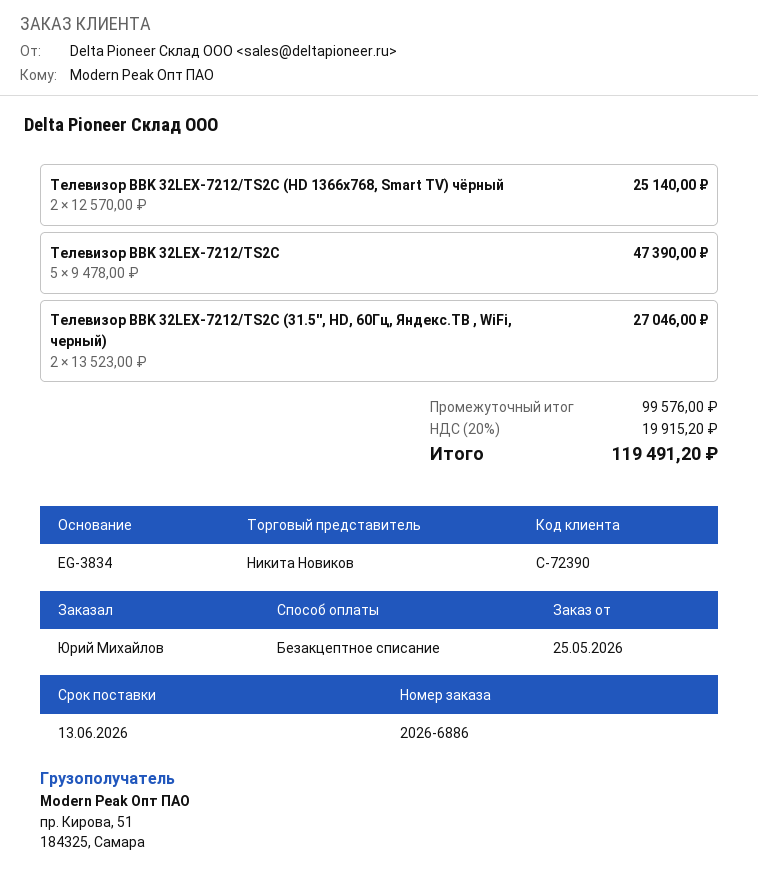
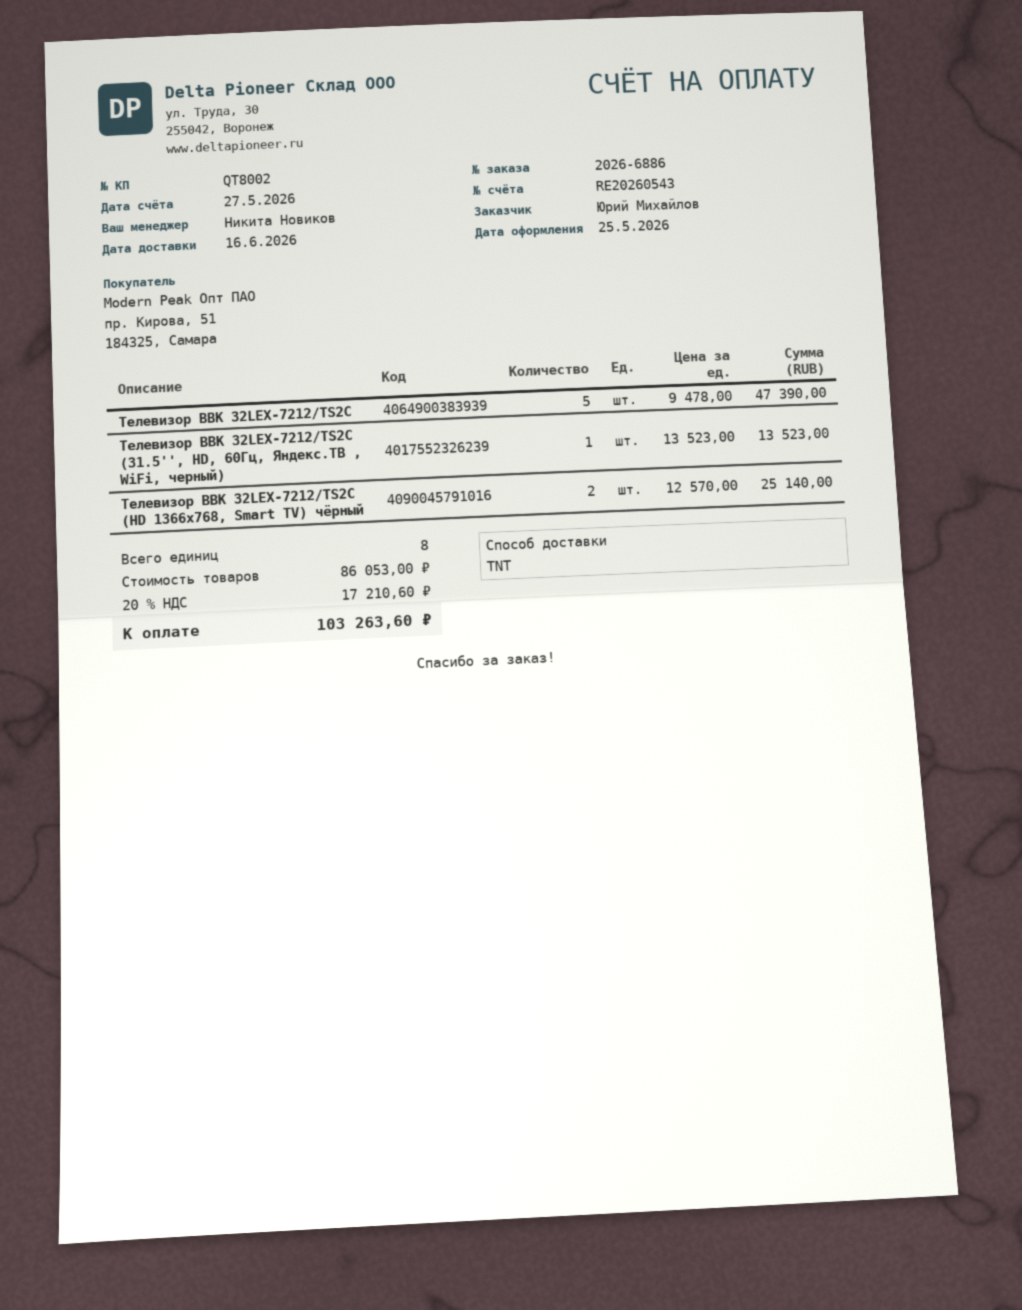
delivery date: 2026-06-13 -> 2026-06-16
Телевизор BBK 32LEX-7212/TS2C (31.5'', HD, 60Гц, Яндекс.ТВ , WiFi, черный): 2 x 13523.00 = 27046.00 -> 1 x 13523.00 = 13523.00
subtotal: 99576.00 -> 86053.00
tax: 20% = 19915.20 -> 20% = 17210.60
total: 119491.20 -> 103263.60

